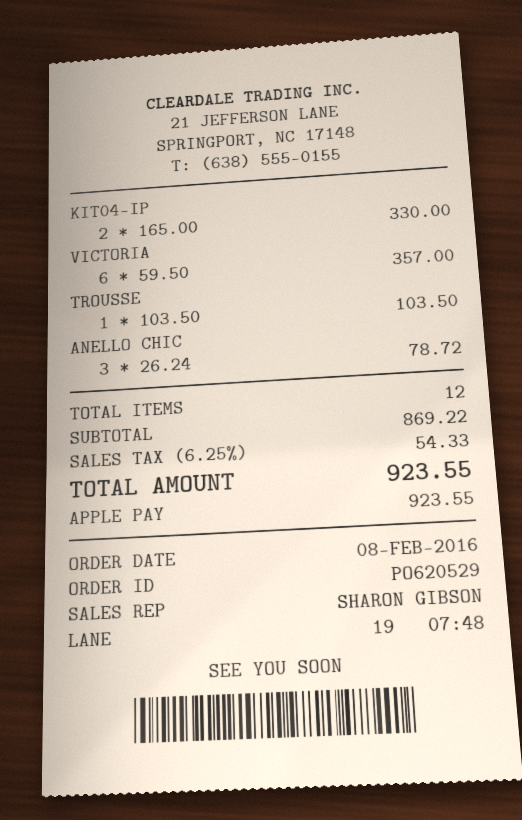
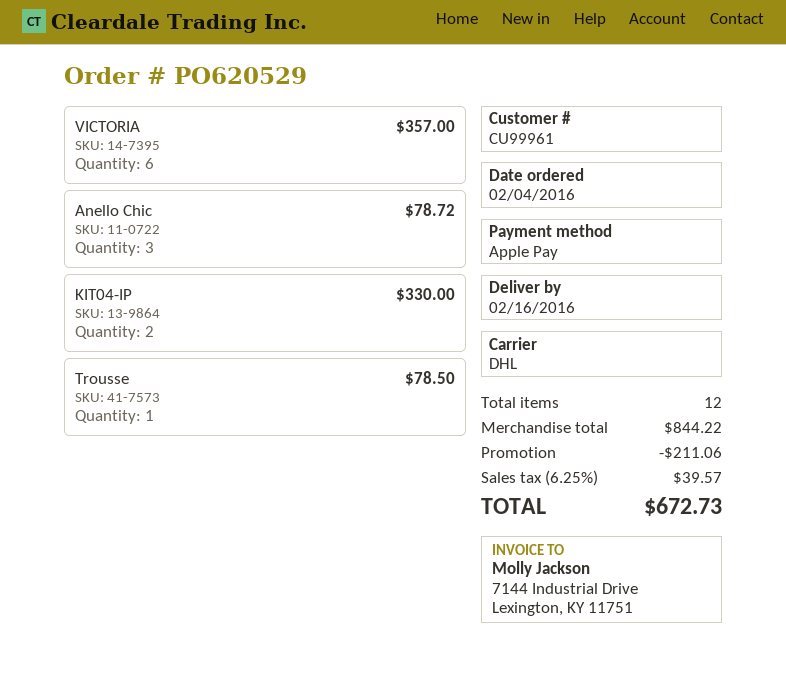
order date: 2016-02-08 -> 2016-02-04
TROUSSE: 1 for 103.50 -> 1 for 78.50
subtotal: 869.22 -> 844.22
discount: none -> 211.06
tax: 6.25% = 54.33 -> 6.25% = 39.57
total: 923.55 -> 672.73

